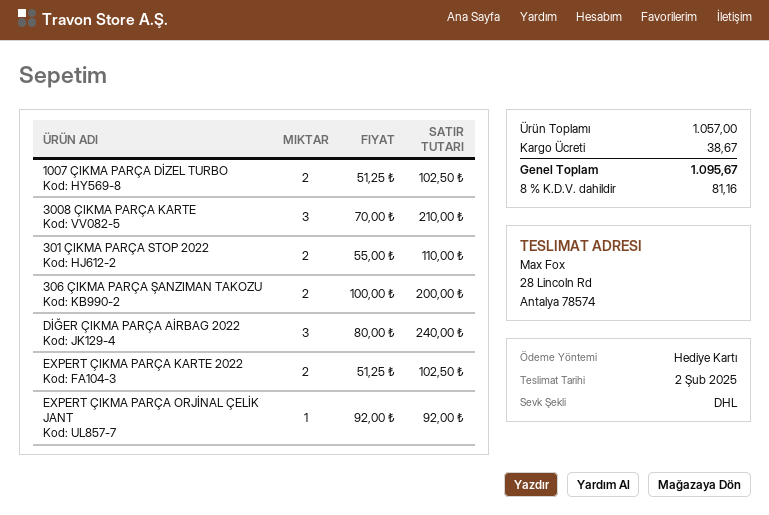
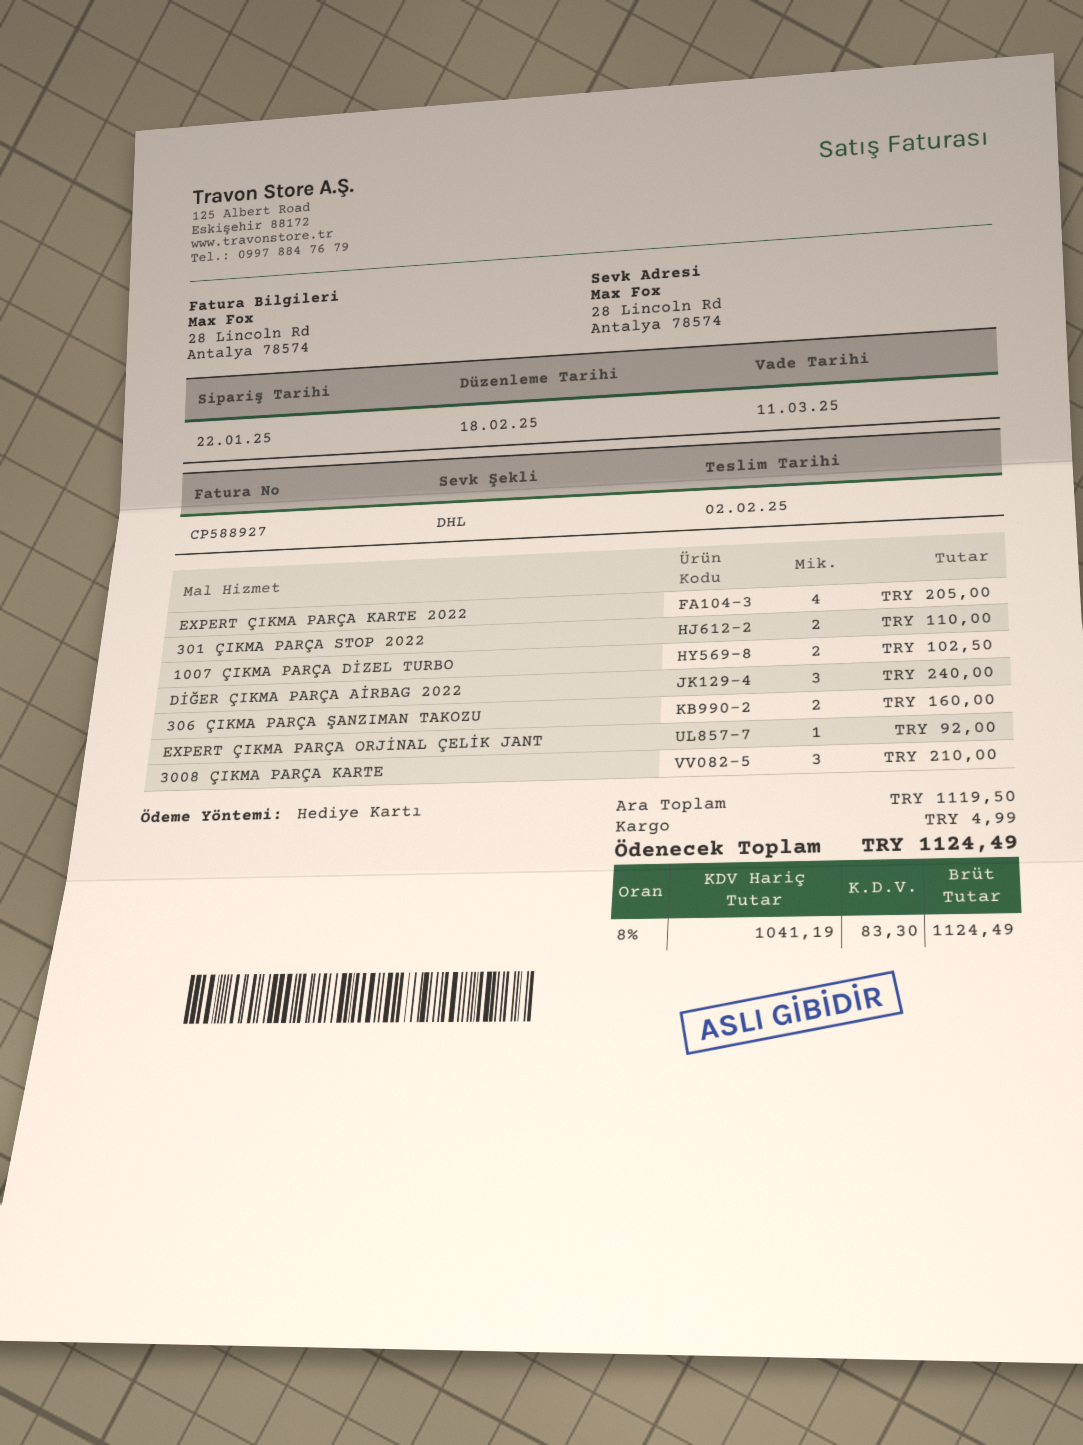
306 ÇIKMA PARÇA ŞANZIMAN TAKOZU: 2 for 200.00 -> 2 for 160.00
EXPERT ÇIKMA PARÇA KARTE 2022: 2 for 102.50 -> 4 for 205.00
subtotal: 1057.00 -> 1119.50
shipping: 38.67 -> 4.99
tax: 8% = 81.16 -> 8% = 83.30
total: 1095.67 -> 1124.49

